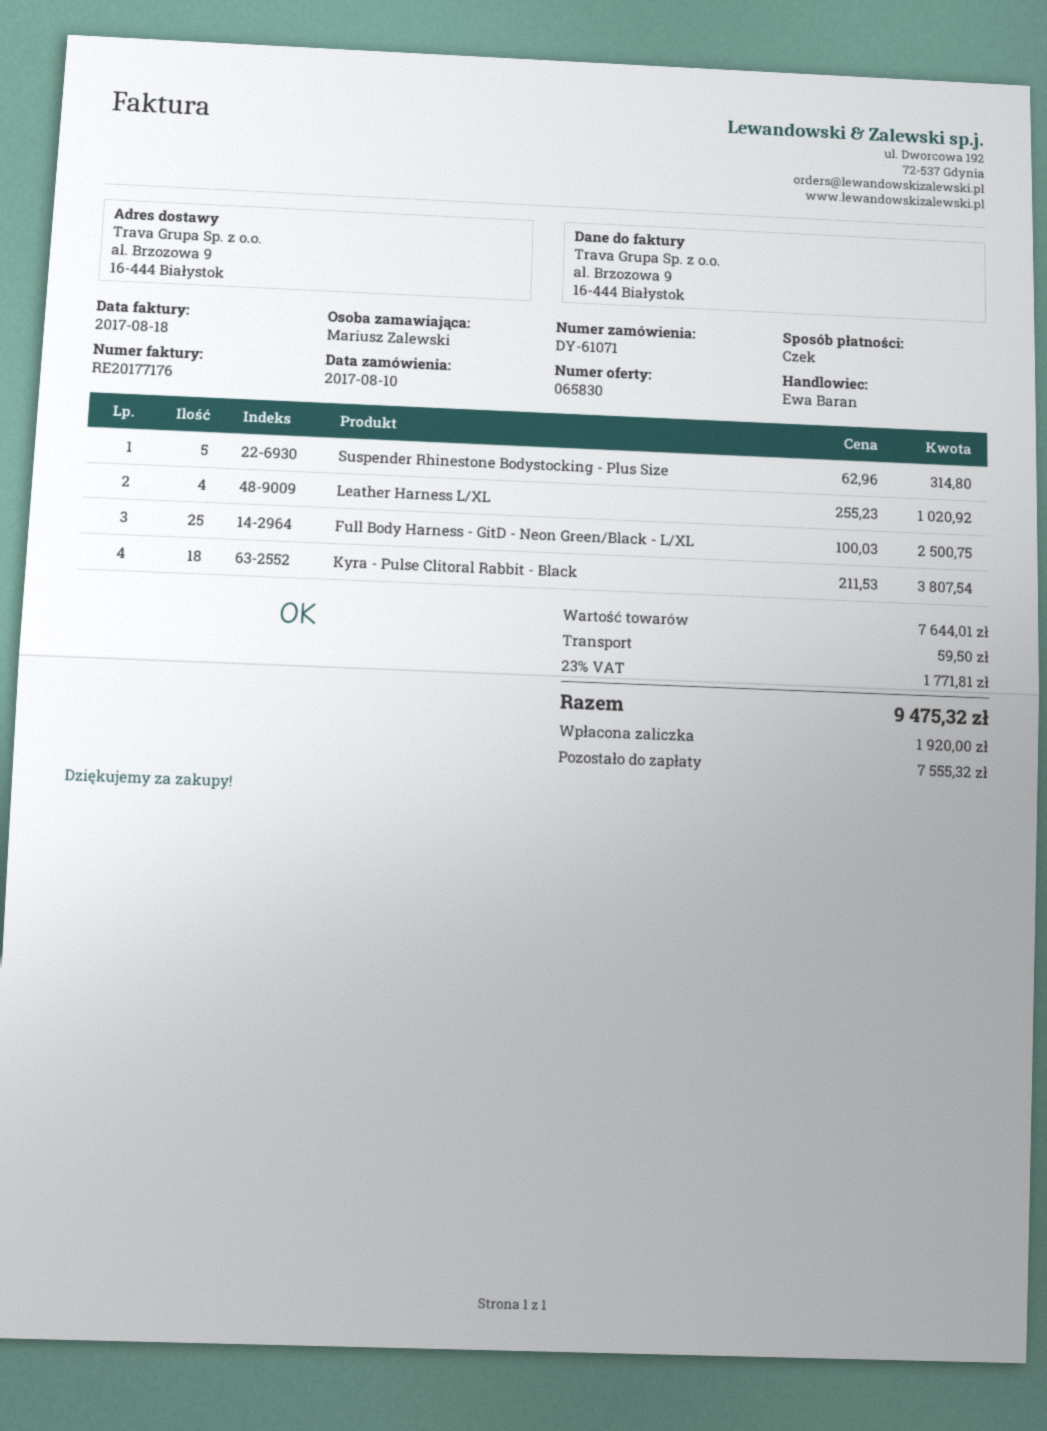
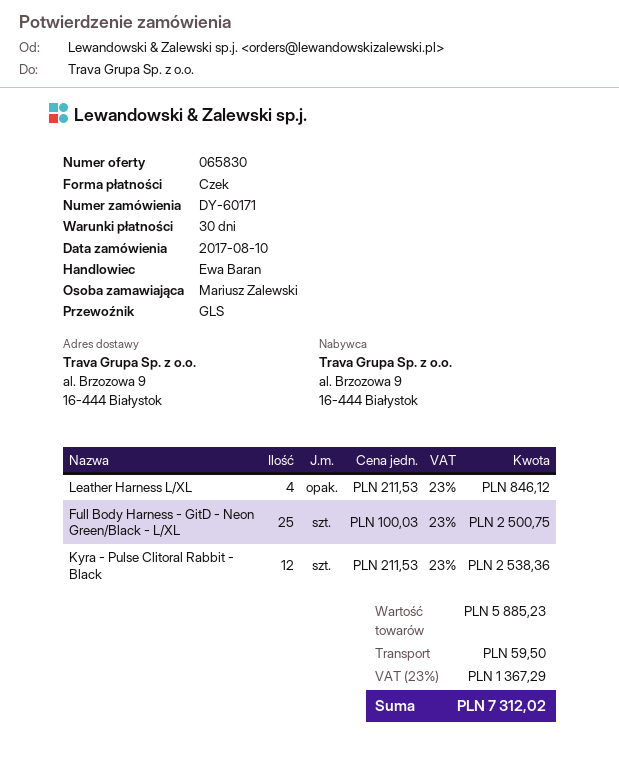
order number: DY-61071 -> DY-60171
Suspender Rhinestone Bodystocking - Plus Size: 5 x 62.96 = 314.80 -> none
Leather Harness L/XL: 4 x 255.23 = 1020.92 -> 4 x 211.53 = 846.12
Kyra - Pulse Clitoral Rabbit - Black: 18 x 211.53 = 3807.54 -> 12 x 211.53 = 2538.36
subtotal: 7644.01 -> 5885.23
tax: 23% = 1771.81 -> 23% = 1367.29
total: 9475.32 -> 7312.02

